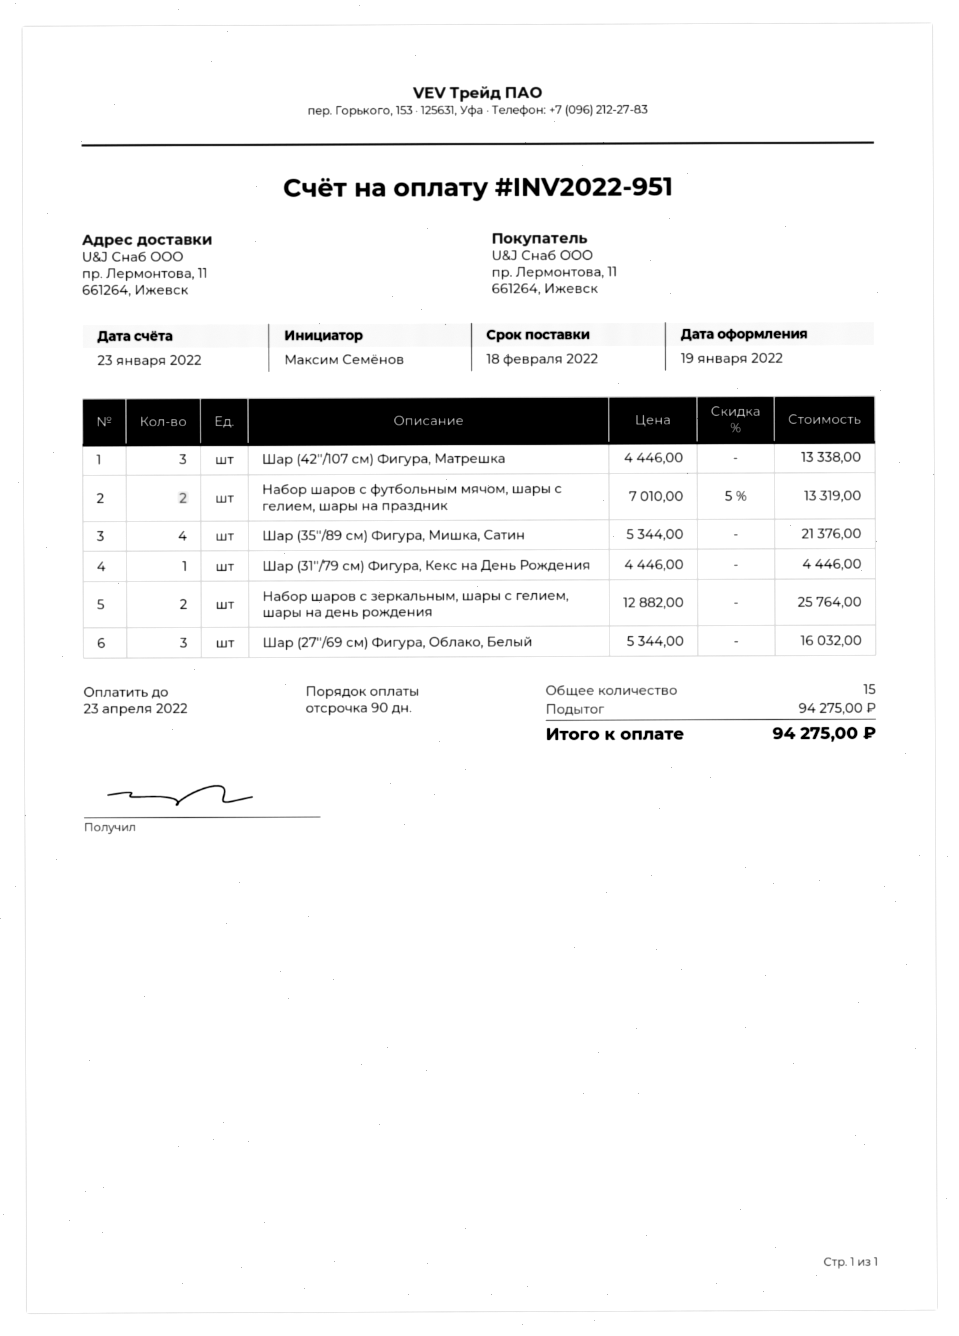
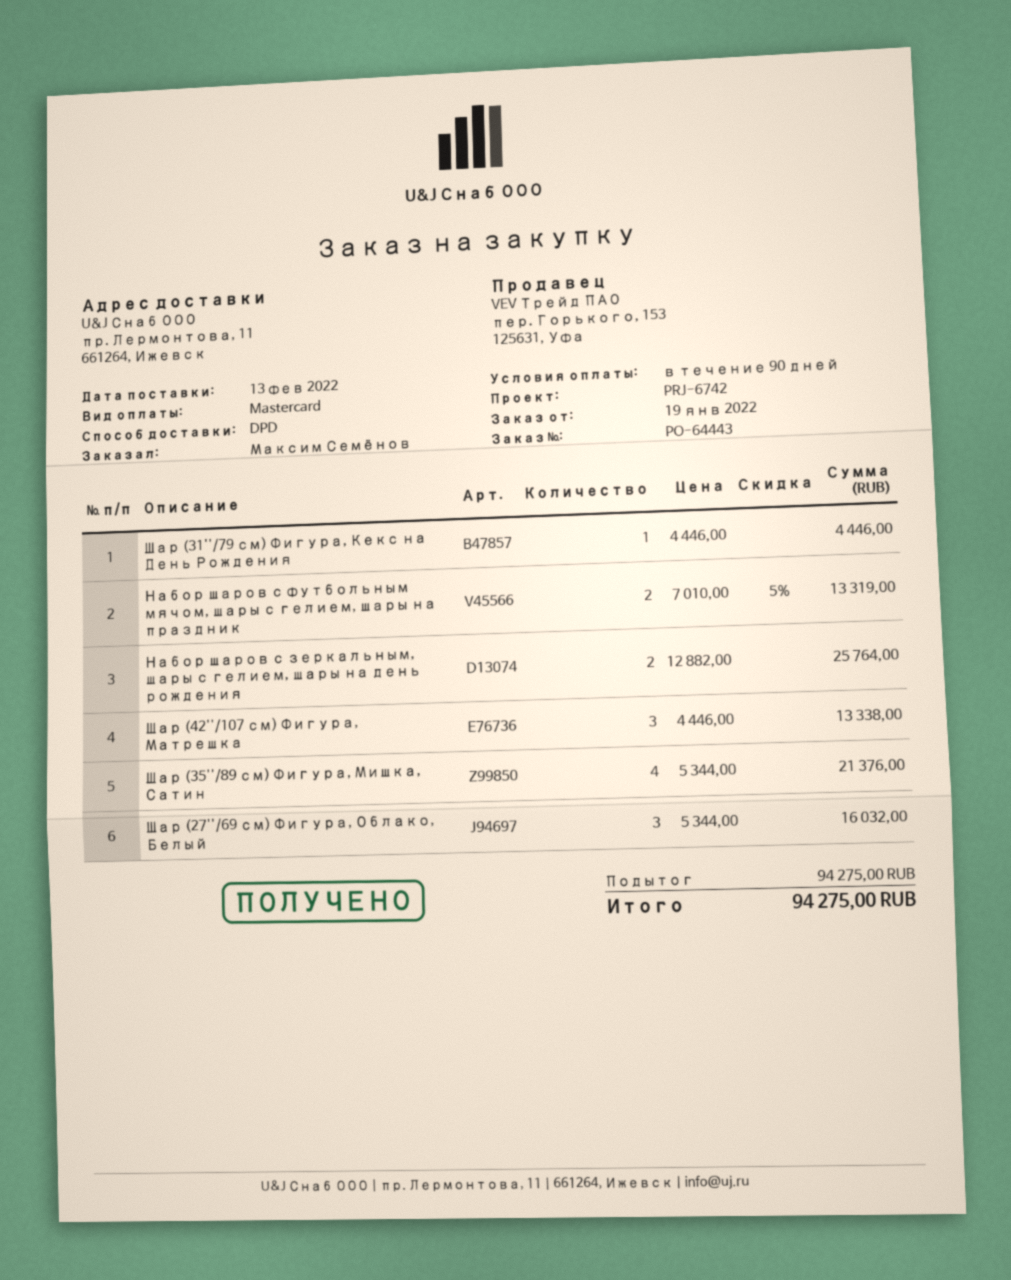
delivery date: 2022-02-18 -> 2022-02-13

